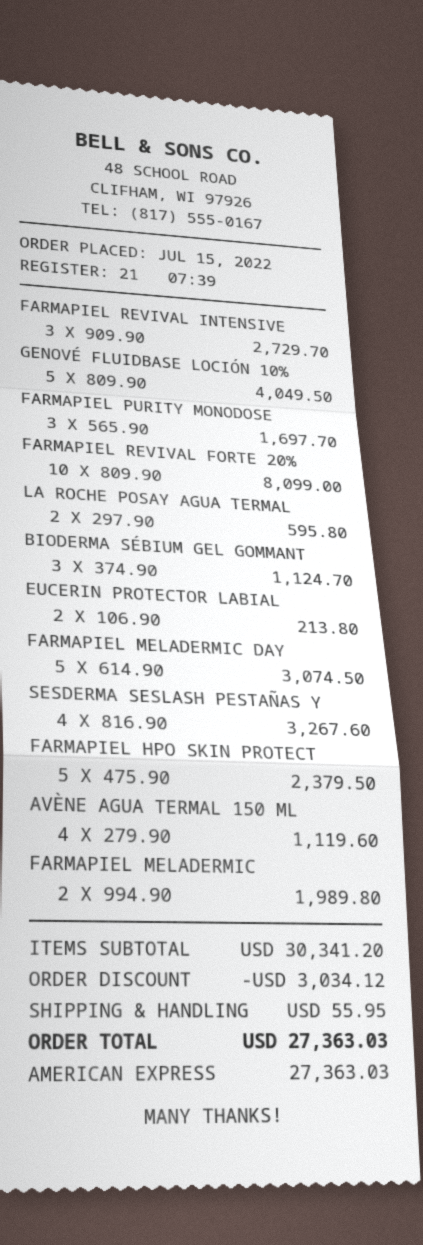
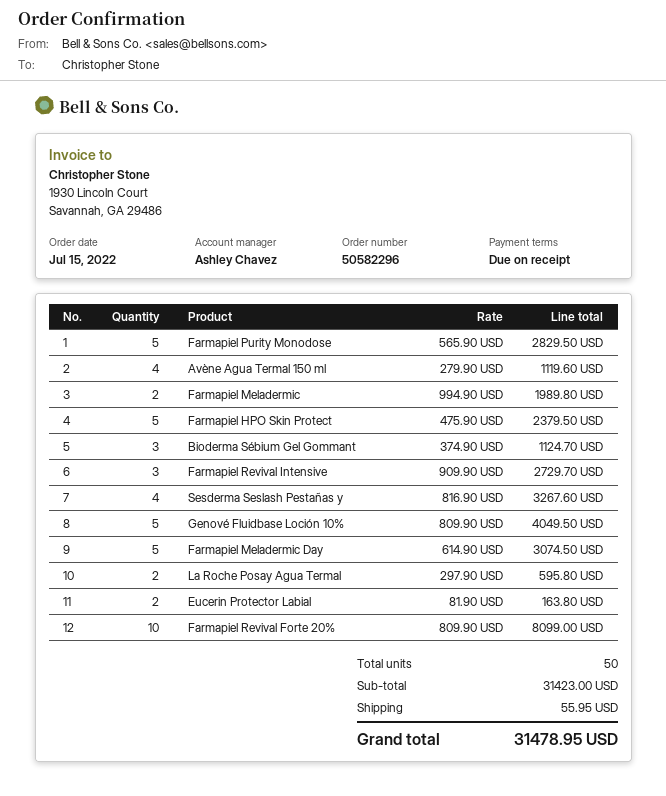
FARMAPIEL PURITY MONODOSE: 3 x 565.90 = 1697.70 -> 5 x 565.90 = 2829.50
EUCERIN PROTECTOR LABIAL: 2 x 106.90 = 213.80 -> 2 x 81.90 = 163.80
subtotal: 30341.20 -> 31423.00
discount: 3034.12 -> none
total: 27363.03 -> 31478.95

